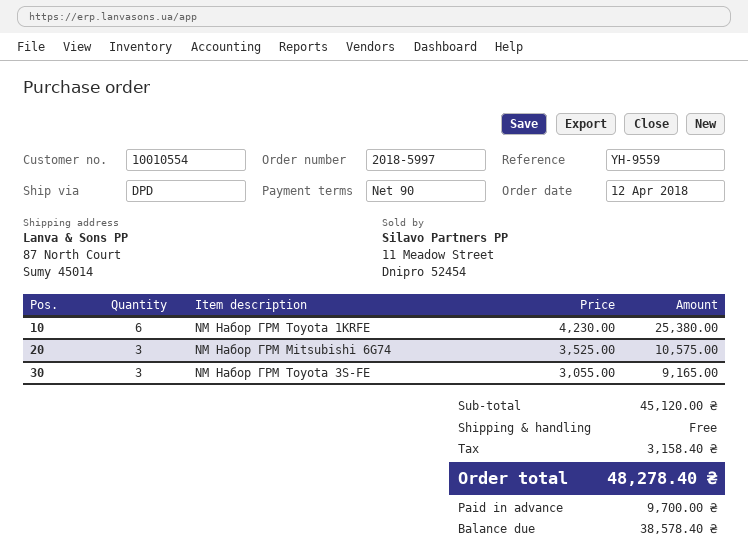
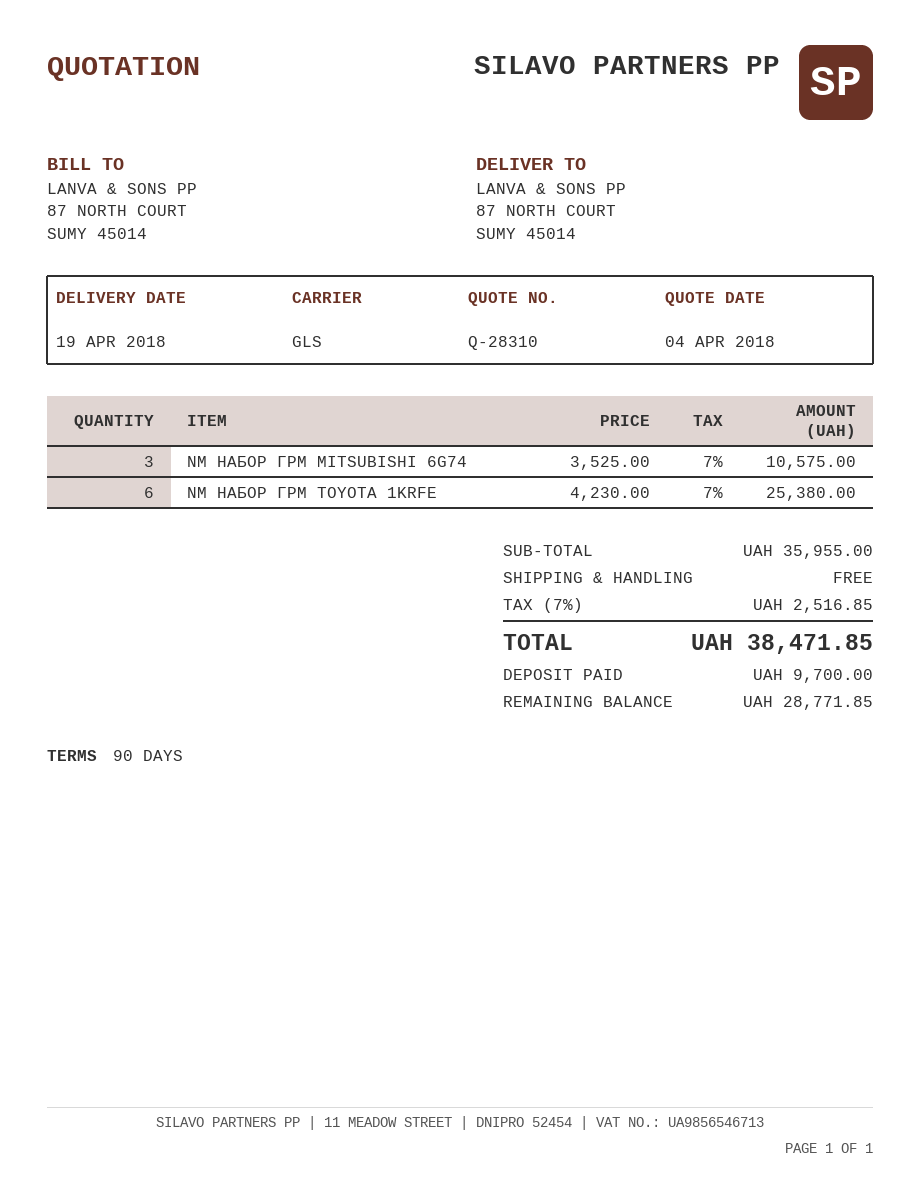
shipping method: DPD -> GLS
NM Набор ГРМ Toyota 3S-FE: 3 x 3055.00 = 9165.00 -> none
subtotal: 45120.00 -> 35955.00
tax: 3158.40 -> 2516.85
total: 48278.40 -> 38471.85
balance: 38578.40 -> 28771.85

